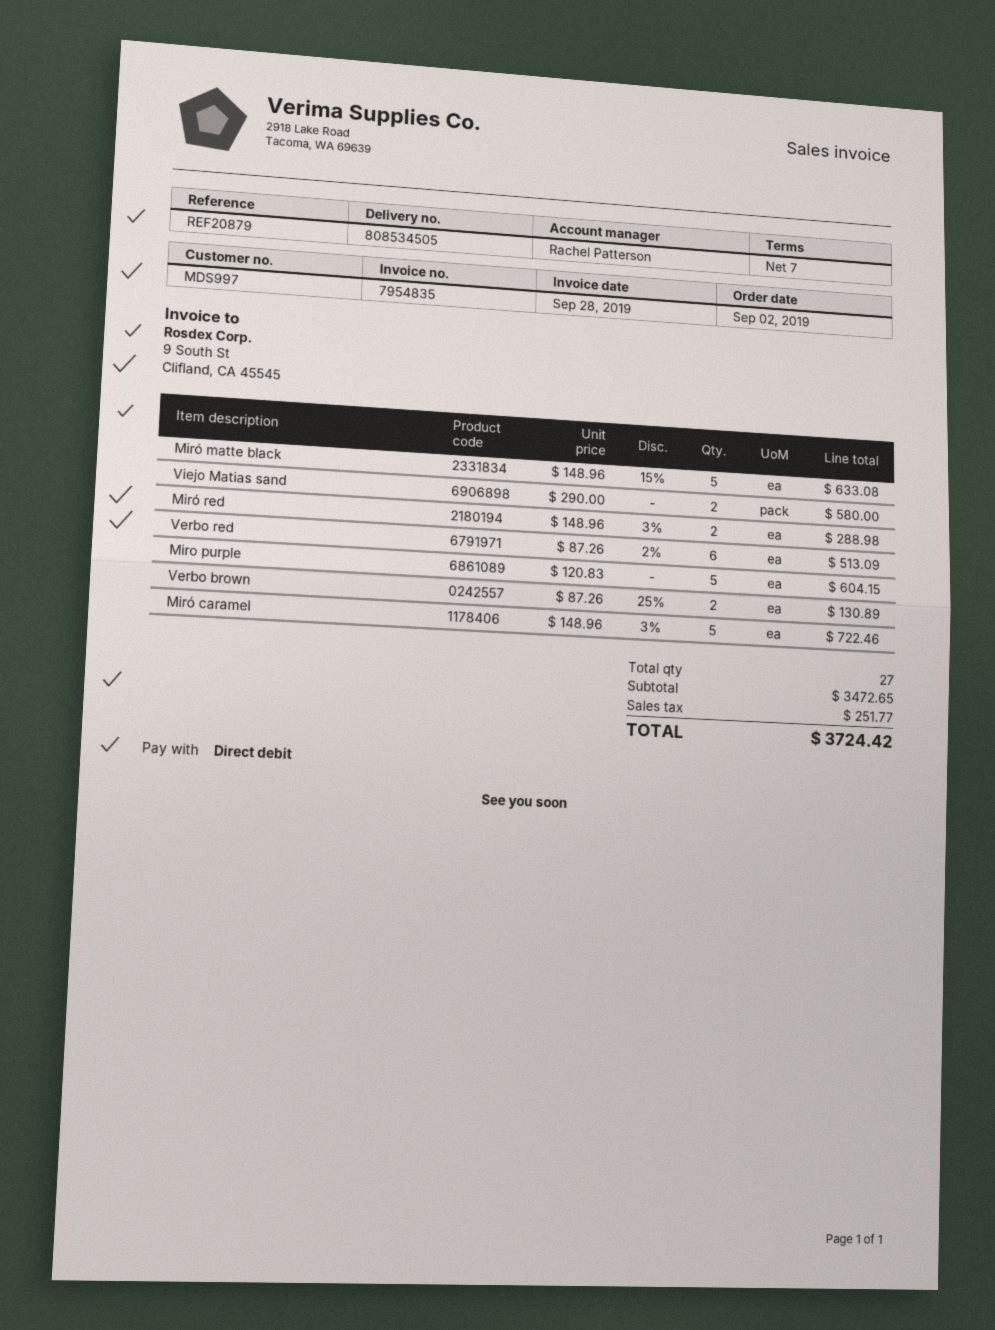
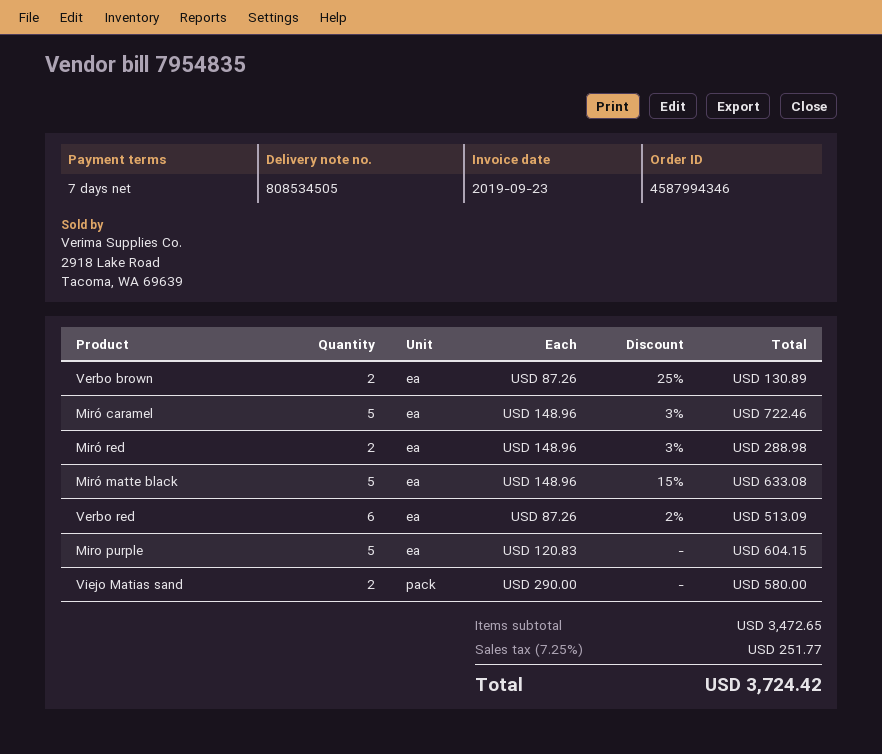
invoice date: 2019-09-28 -> 2019-09-23

